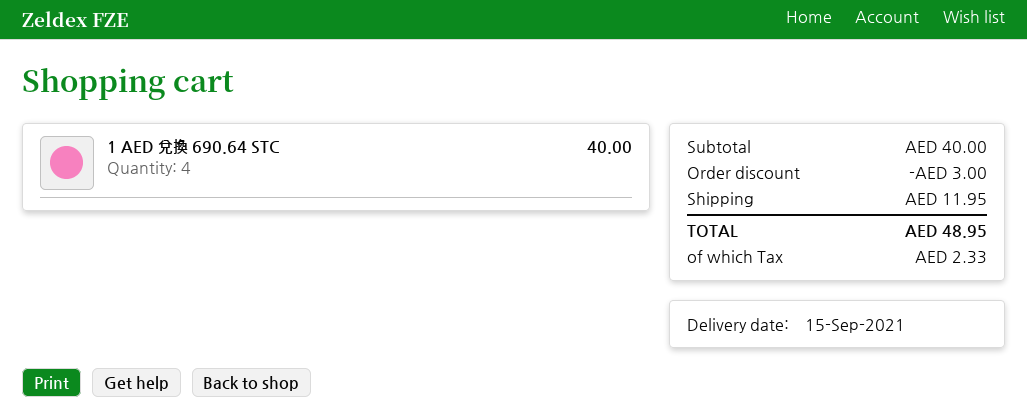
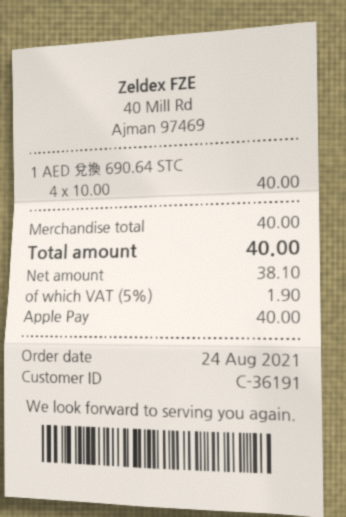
discount: 3.00 -> none
shipping: 11.95 -> none
tax: 2.33 -> 1.90
total: 48.95 -> 40.00

